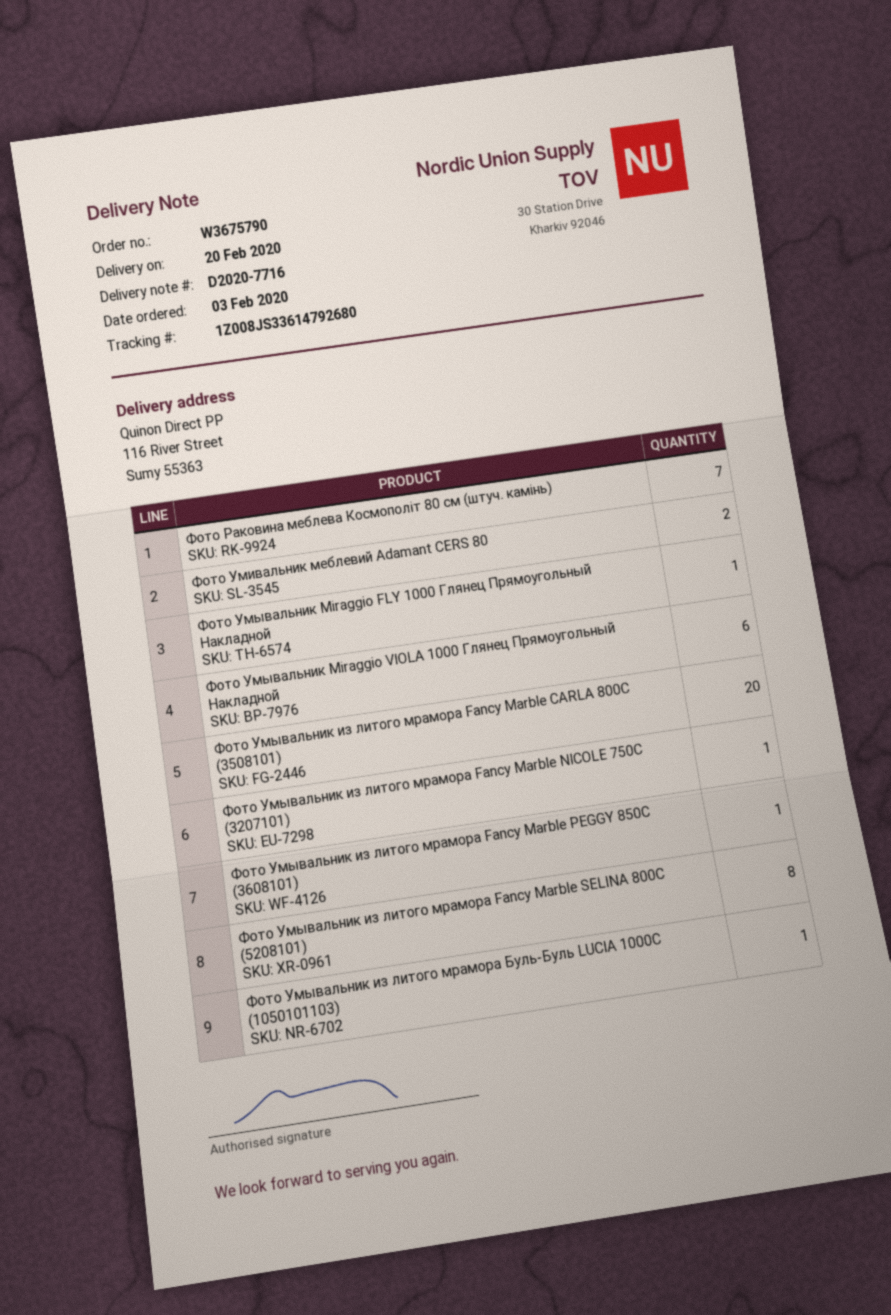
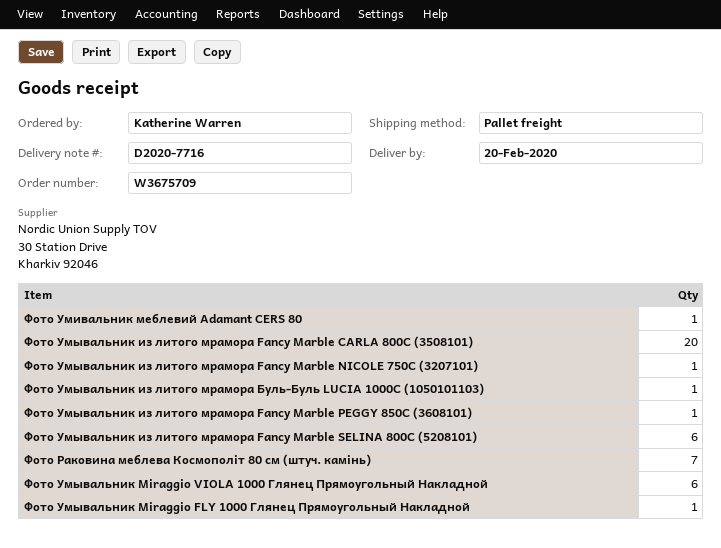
order number: W3675790 -> W3675709
Фото Умивальник меблевий Adamant CERS 80: 2 -> 1
Фото Умывальник из литого мрамора Fancy Marble SELINA 800С (5208101): 8 -> 6

